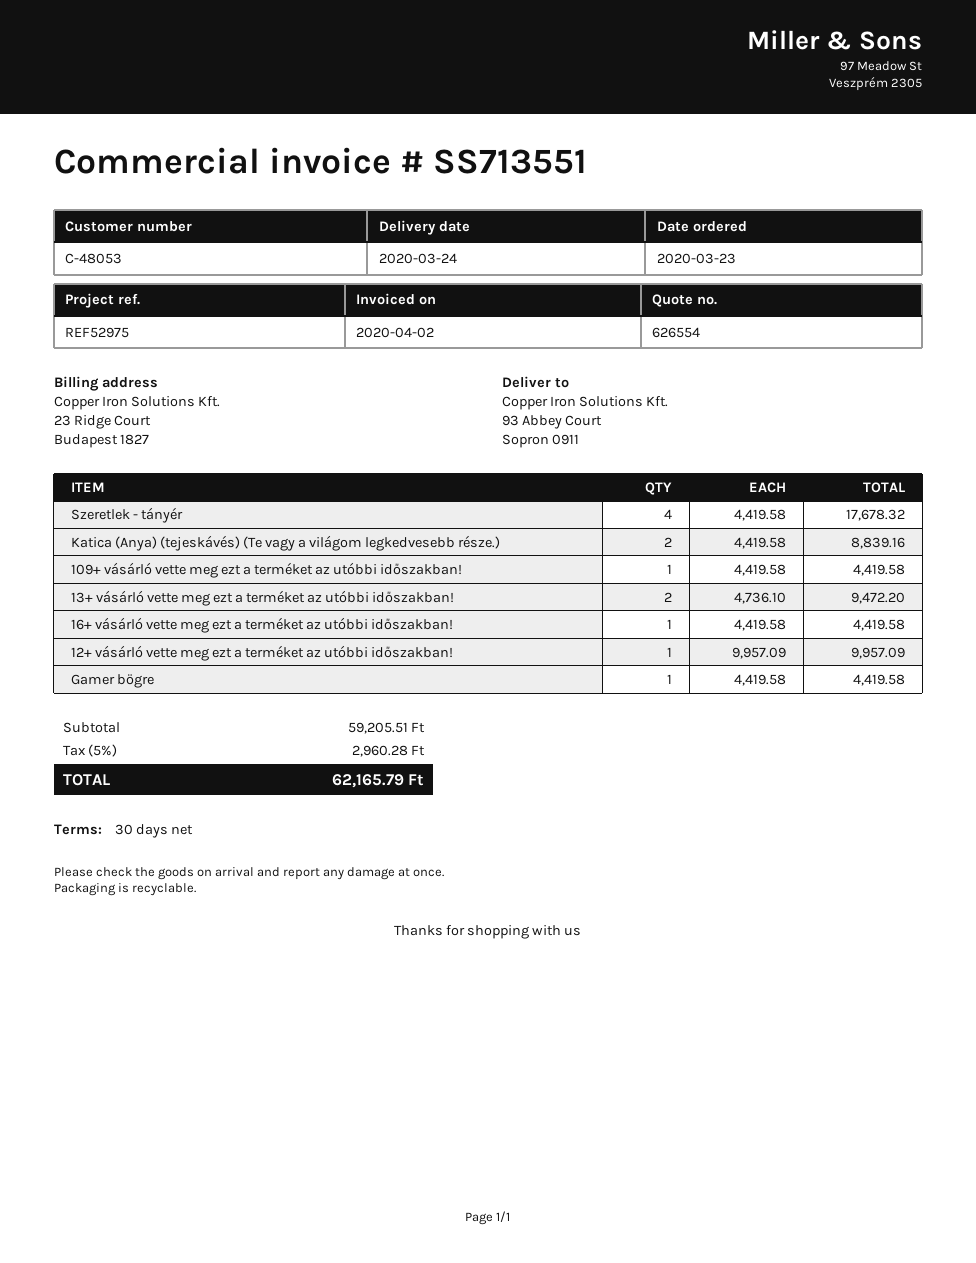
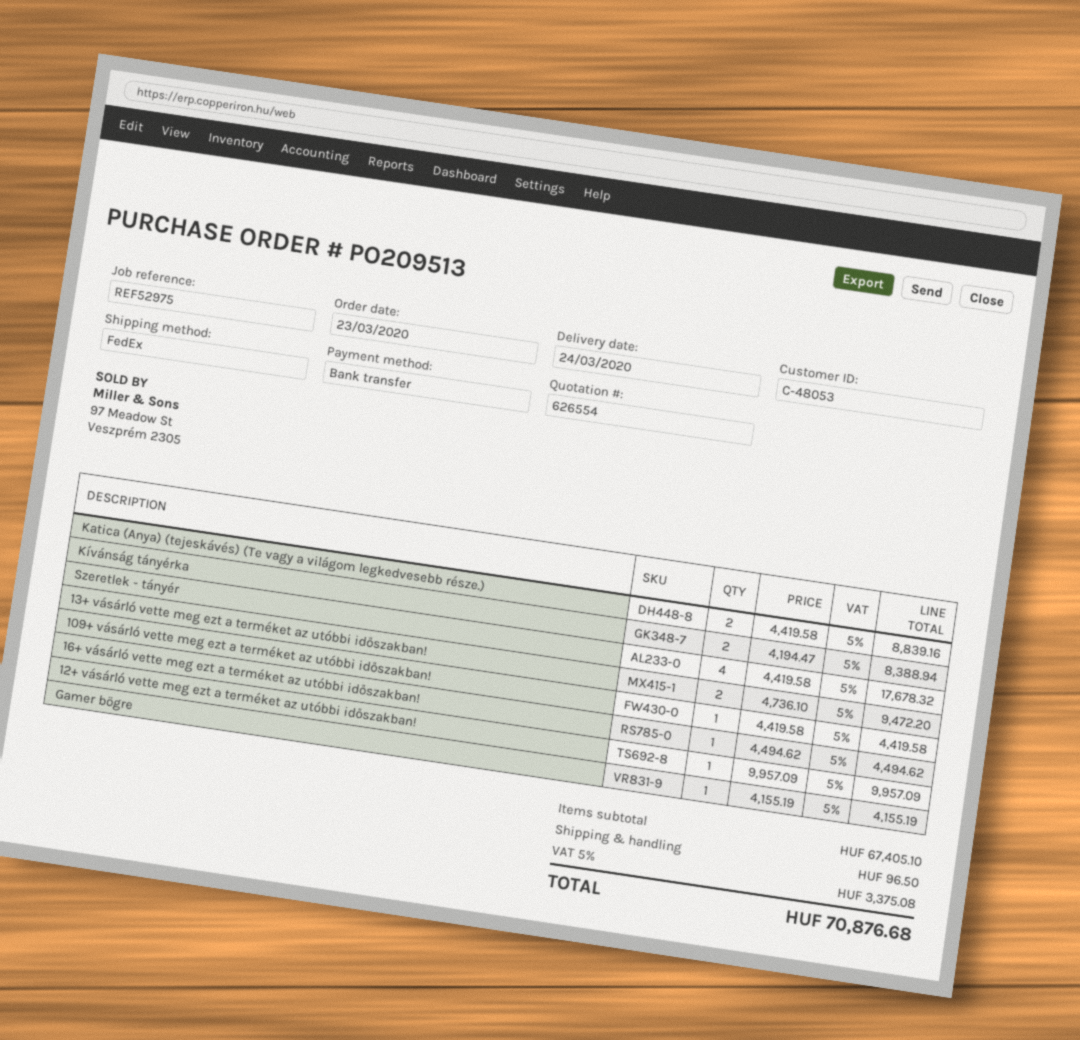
16+ vásárló vette meg ezt a terméket az utóbbi időszakban!: 1 x 4419.58 = 4419.58 -> 1 x 4494.62 = 4494.62
Gamer bögre: 1 x 4419.58 = 4419.58 -> 1 x 4155.19 = 4155.19
Kívánság tányérka: none -> 2 x 4194.47 = 8388.94
subtotal: 59205.51 -> 67405.10
shipping: none -> 96.50
tax: 5% = 2960.28 -> 5% = 3375.08
total: 62165.79 -> 70876.68

